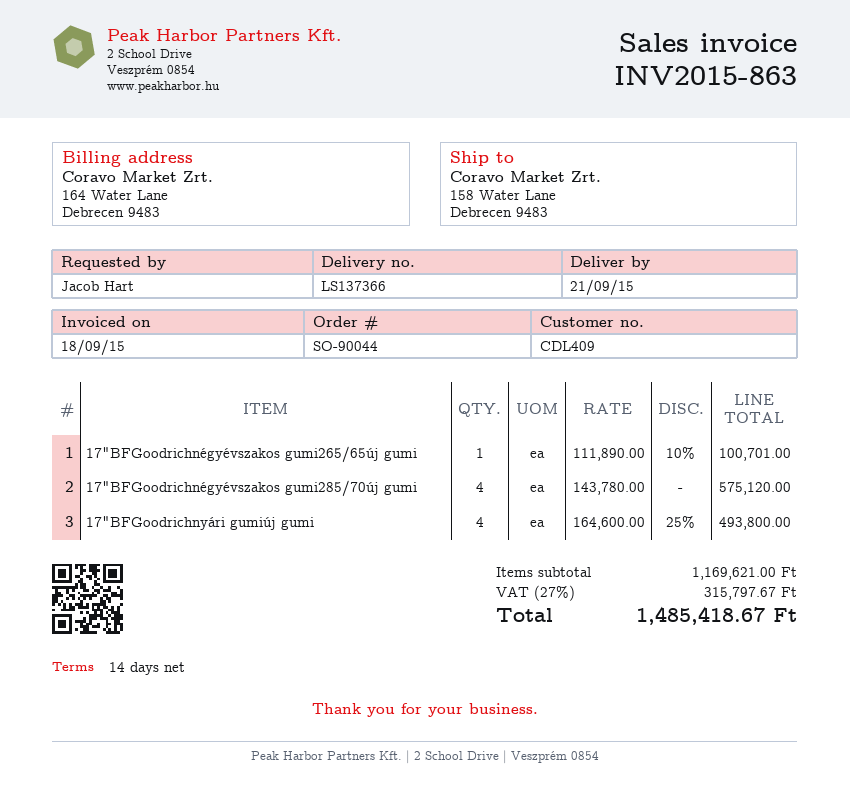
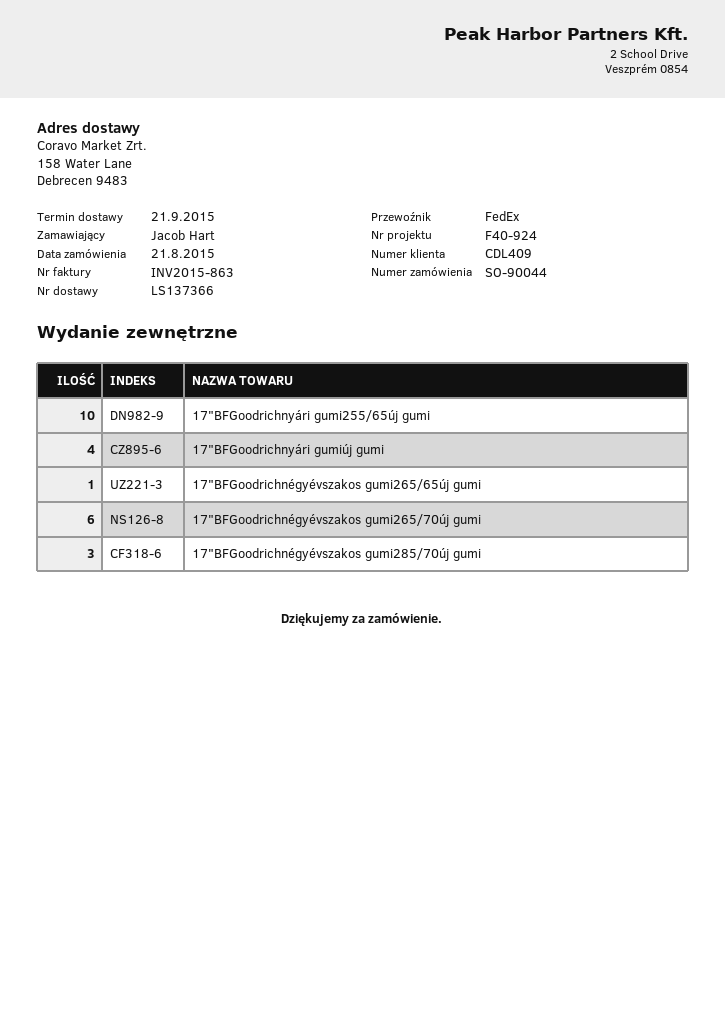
17"BFGoodrichnégyévszakos gumi285/70új gumi: 4 -> 3
17"BFGoodrichnyári gumi255/65új gumi: none -> 10
17"BFGoodrichnégyévszakos gumi265/70új gumi: none -> 6

